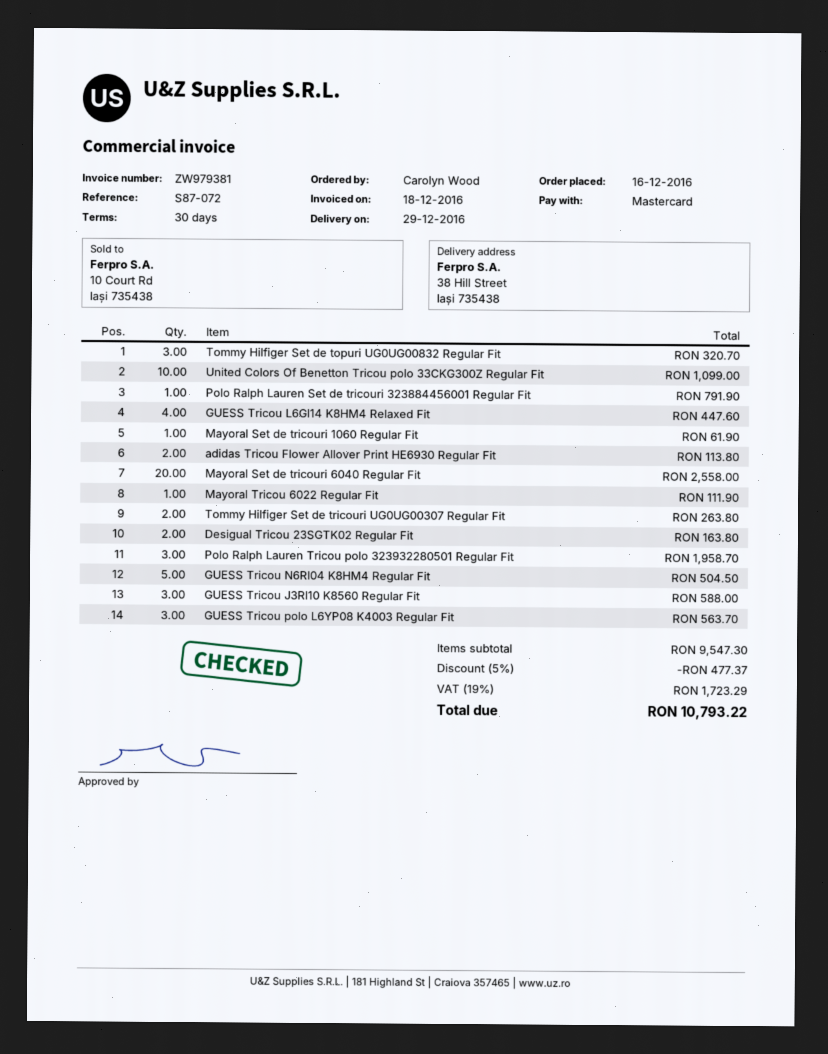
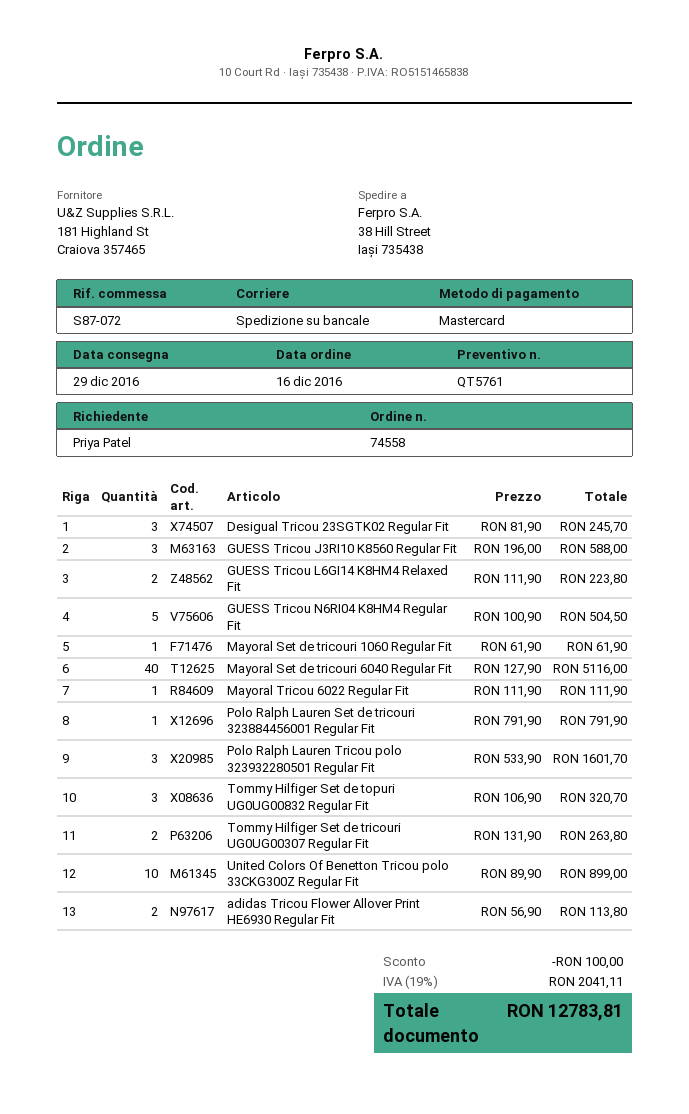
ordered by: Carolyn Wood -> Priya Patel
United Colors Of Benetton Tricou polo 33CKG300Z Regular Fit: 10 for 1099.00 -> 10 for 899.00
GUESS Tricou L6GI14 K8HM4 Relaxed Fit: 4 for 447.60 -> 2 for 223.80
Mayoral Set de tricouri 6040 Regular Fit: 20 for 2558.00 -> 40 for 5116.00
Desigual Tricou 23SGTK02 Regular Fit: 2 for 163.80 -> 3 for 245.70
Polo Ralph Lauren Tricou polo 323932280501 Regular Fit: 3 for 1958.70 -> 3 for 1601.70
GUESS Tricou polo L6YP08 K4003 Regular Fit: 3 for 563.70 -> none
discount: 477.37 -> 100.00
tax: 19% = 1723.29 -> 19% = 2041.11
total: 10793.22 -> 12783.81

